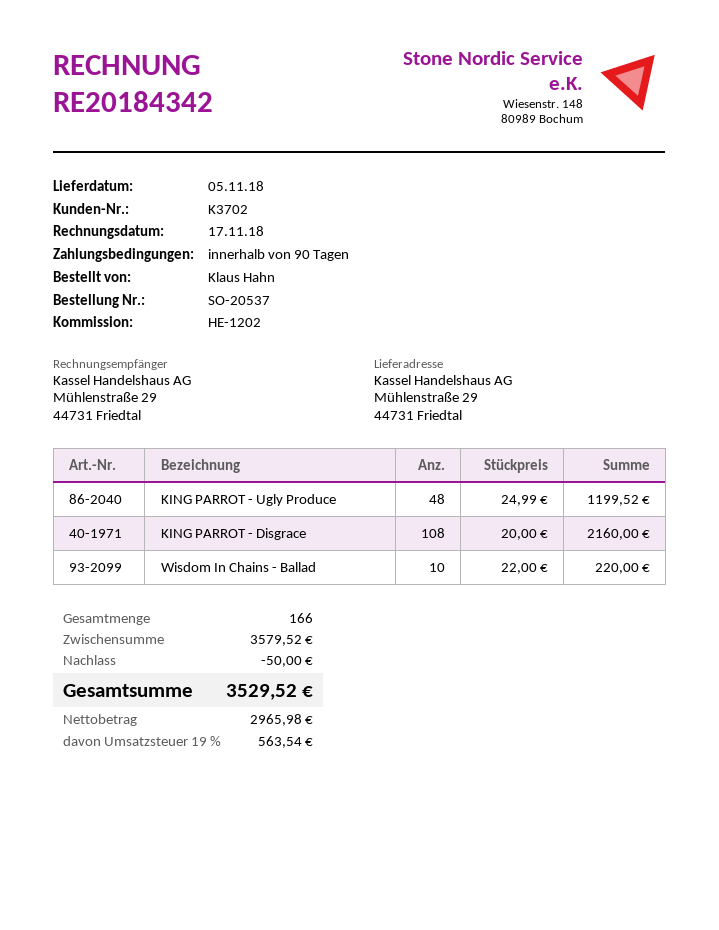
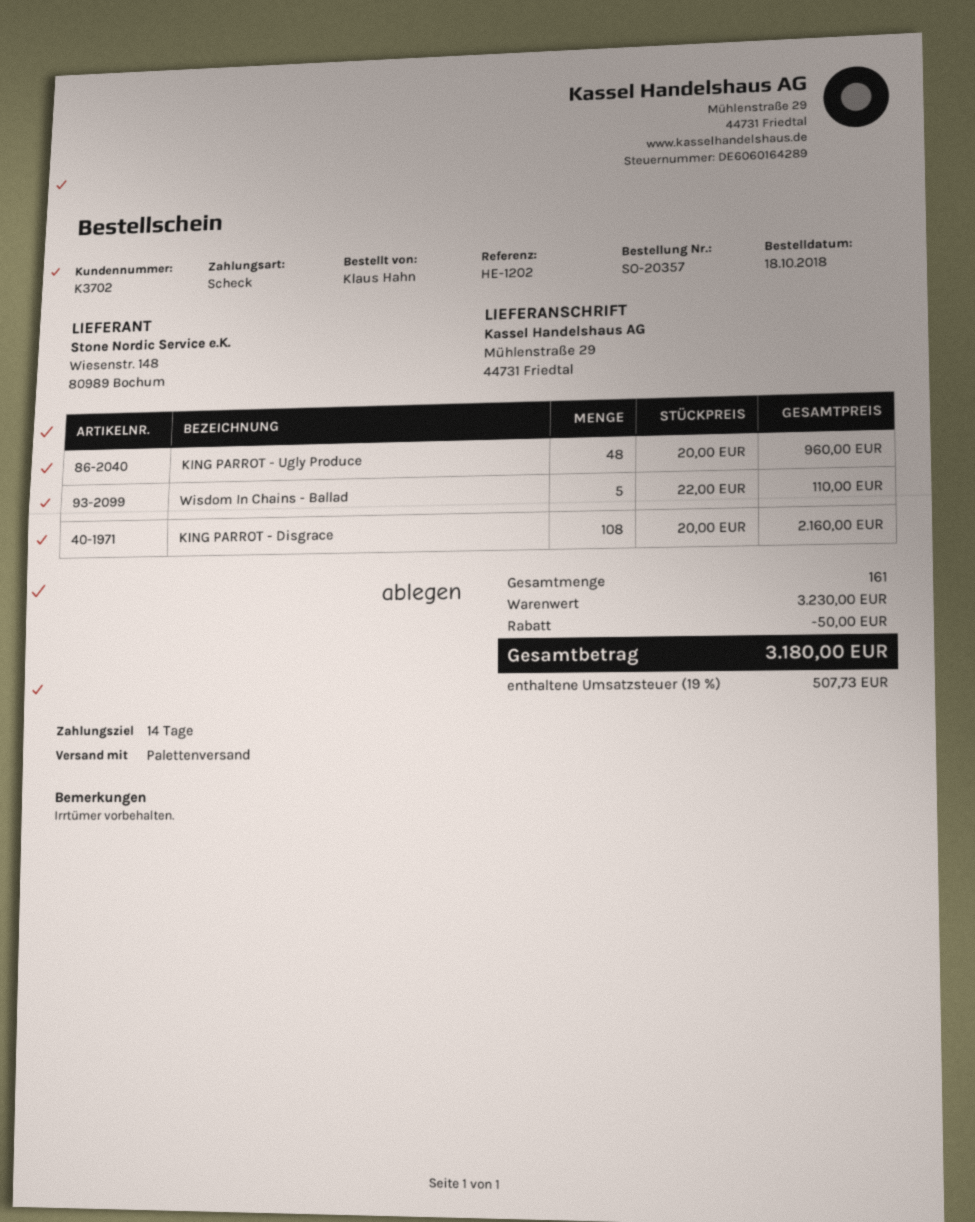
order number: SO-20537 -> SO-20357
payment terms: 90 days -> 14 days
KING PARROT - Ugly Produce: 48 x 24.99 = 1199.52 -> 48 x 20.00 = 960.00
Wisdom In Chains - Ballad: 10 x 22.00 = 220.00 -> 5 x 22.00 = 110.00
total quantity: 166 -> 161
subtotal: 3579.52 -> 3230.00
tax: 19% = 563.54 -> 19% = 507.73
total: 3529.52 -> 3180.00

